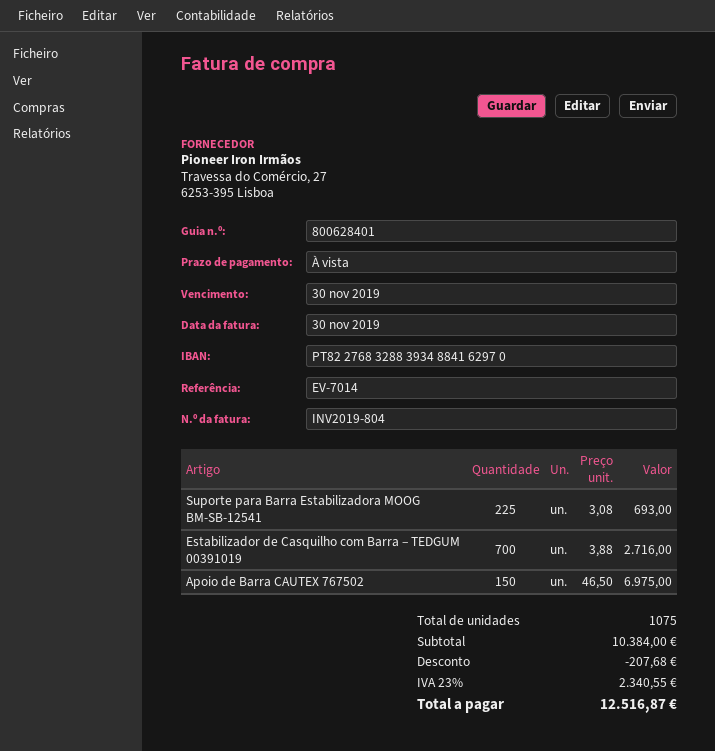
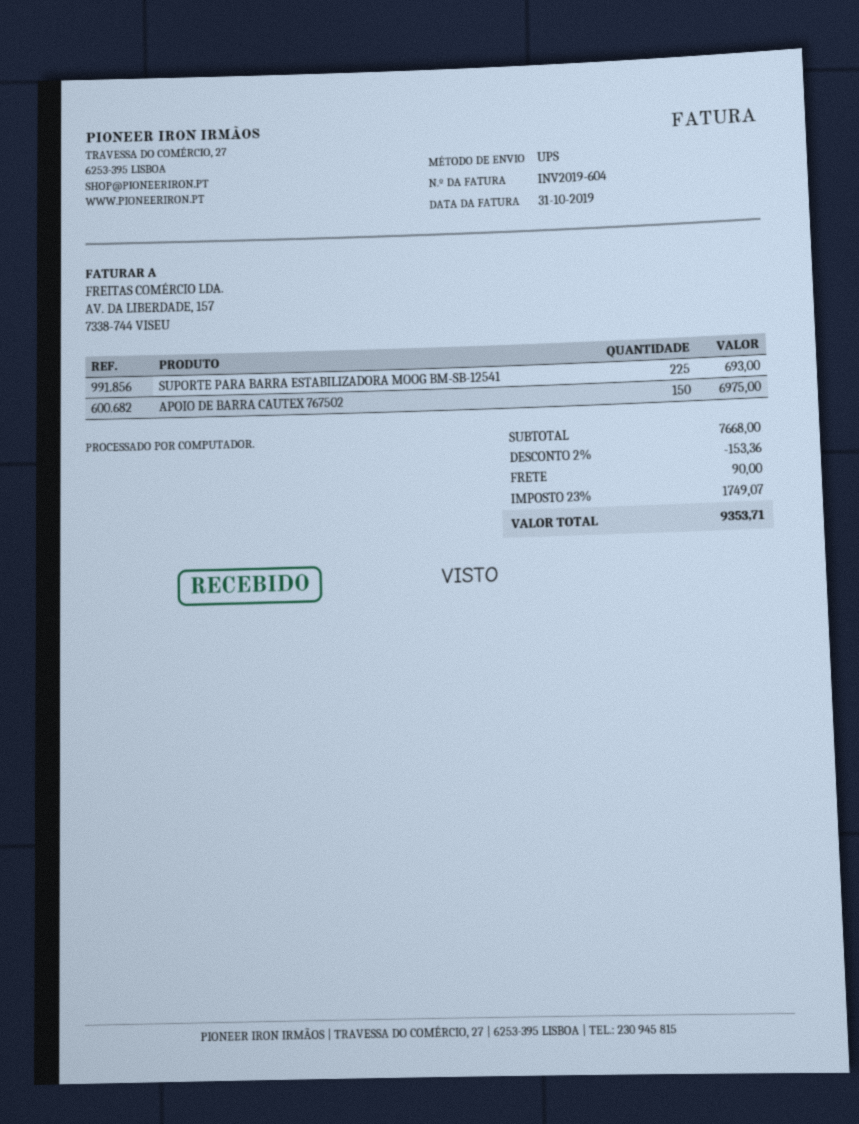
invoice number: INV2019-804 -> INV2019-604
invoice date: 2019-11-30 -> 2019-10-31
Estabilizador de Casquilho com Barra – TEDGUM 00391019: 700 for 2716.00 -> none
subtotal: 10384.00 -> 7668.00
discount: 207.68 -> 153.36
shipping: none -> 90.00
tax: 23% = 2340.55 -> 23% = 1749.07
total: 12516.87 -> 9353.71

